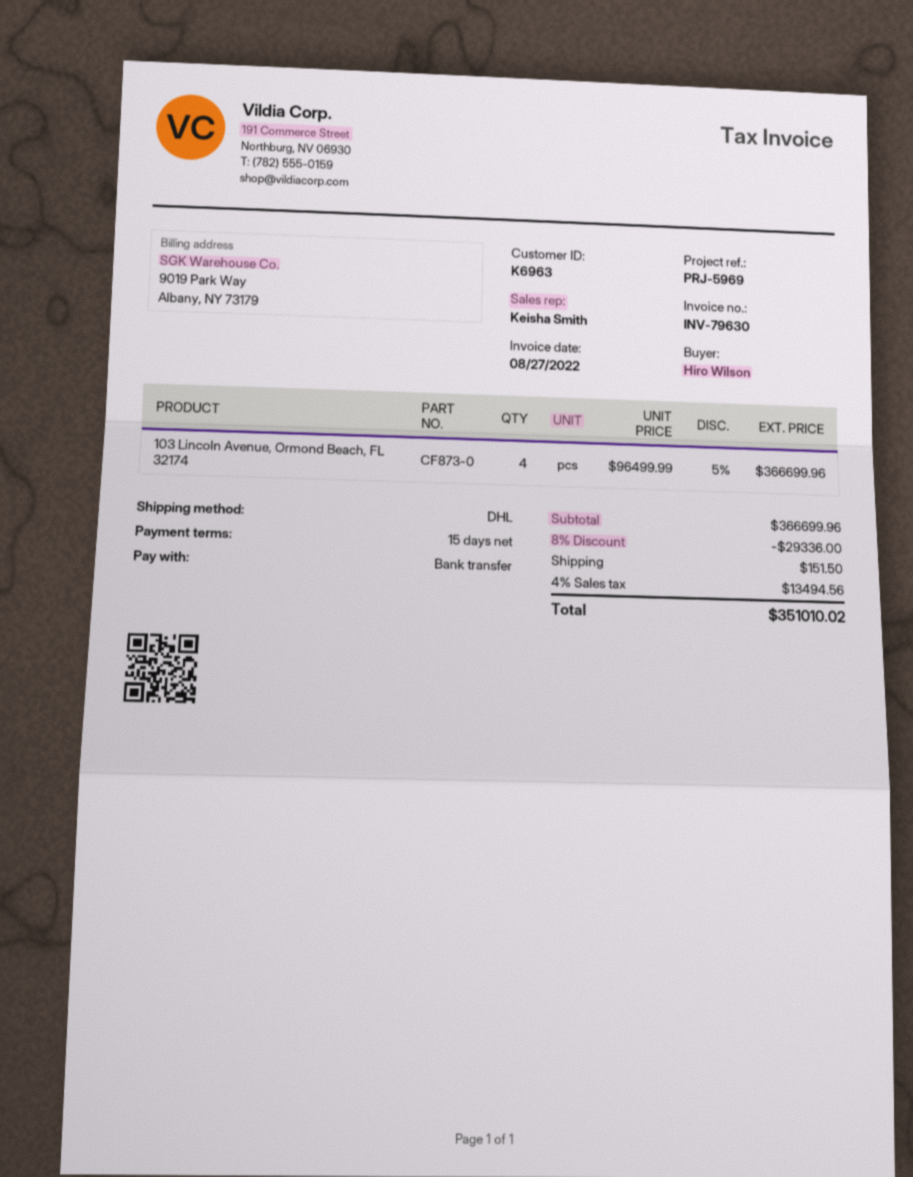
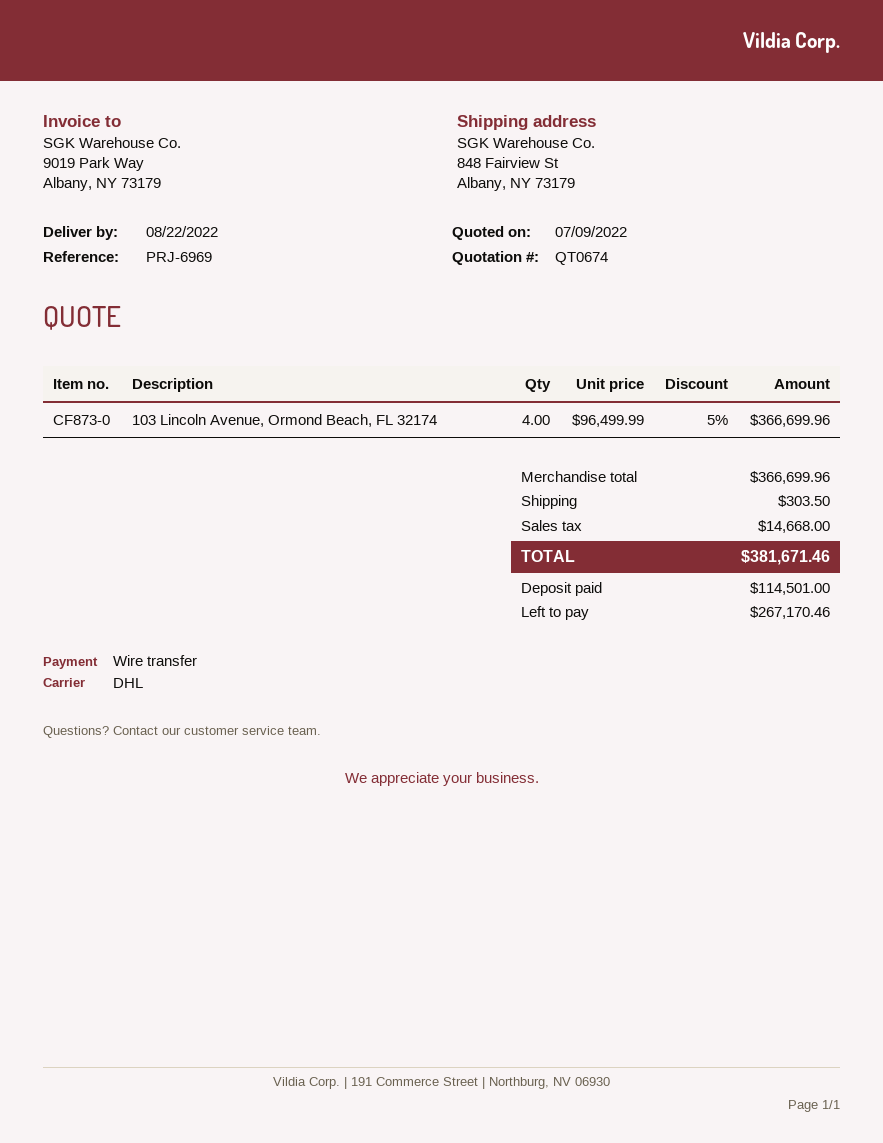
reference: PRJ-5969 -> PRJ-6969
discount: 8% = 29336.00 -> none
shipping: 151.50 -> 303.50
tax: 13494.56 -> 14668.00
total: 351010.02 -> 381671.46

